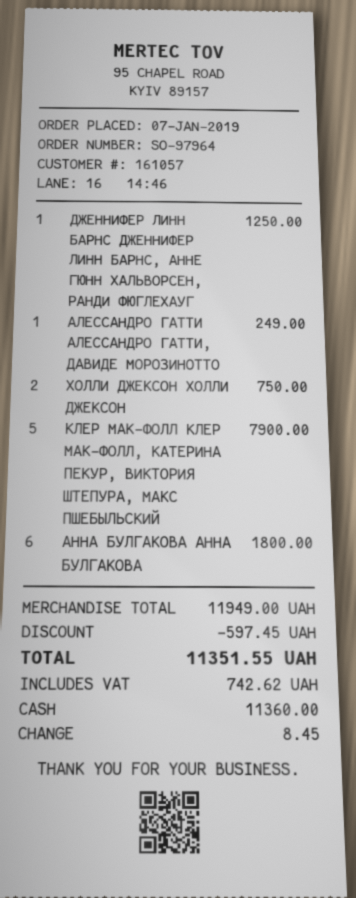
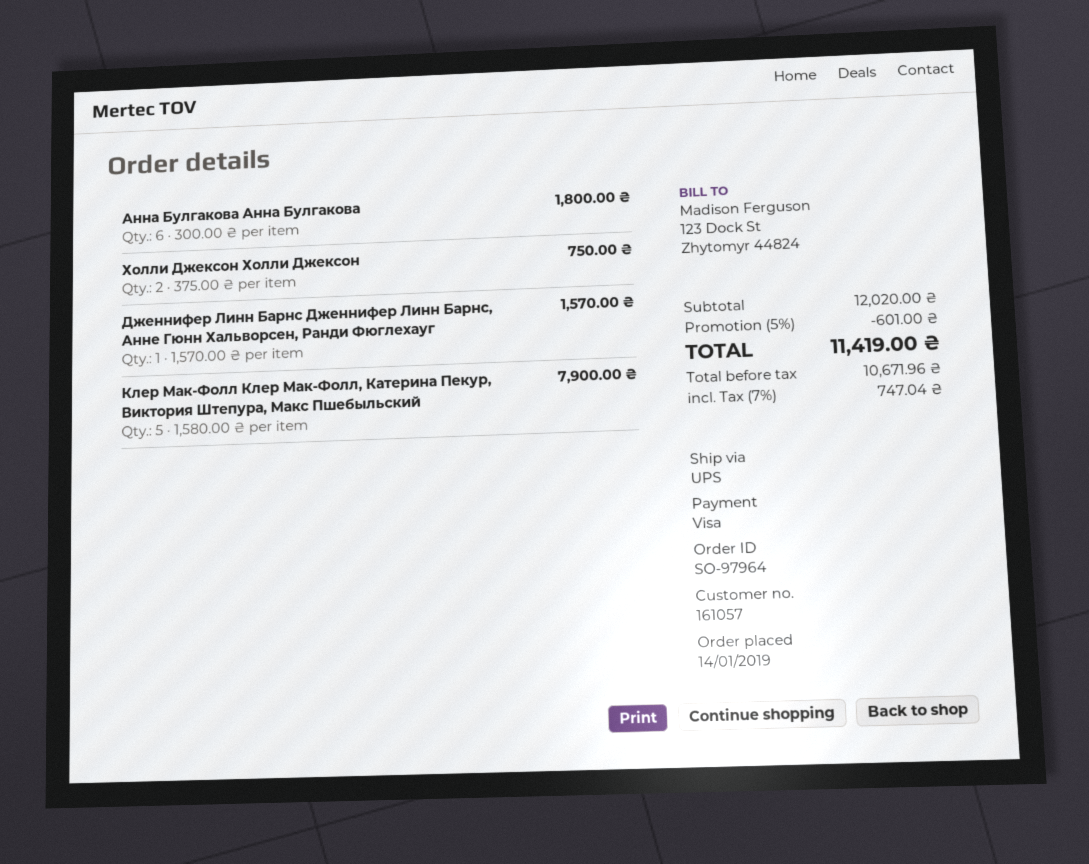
order date: 2019-01-07 -> 2019-01-14
payment method: cash -> Visa
ДЖЕННИФЕР ЛИНН БАРНС ДЖЕННИФЕР ЛИНН БАРНС, АННЕ ГЮНН ХАЛЬВОРСЕН, РАНДИ ФЮГЛЕХАУГ: 1 for 1250.00 -> 1 for 1570.00
АЛЕССАНДРО ГАТТИ АЛЕССАНДРО ГАТТИ, ДАВИДЕ МОРОЗИНОТТО: 1 for 249.00 -> none
subtotal: 11949.00 -> 12020.00
discount: 597.45 -> 601.00
tax: 742.62 -> 747.04
total: 11351.55 -> 11419.00

